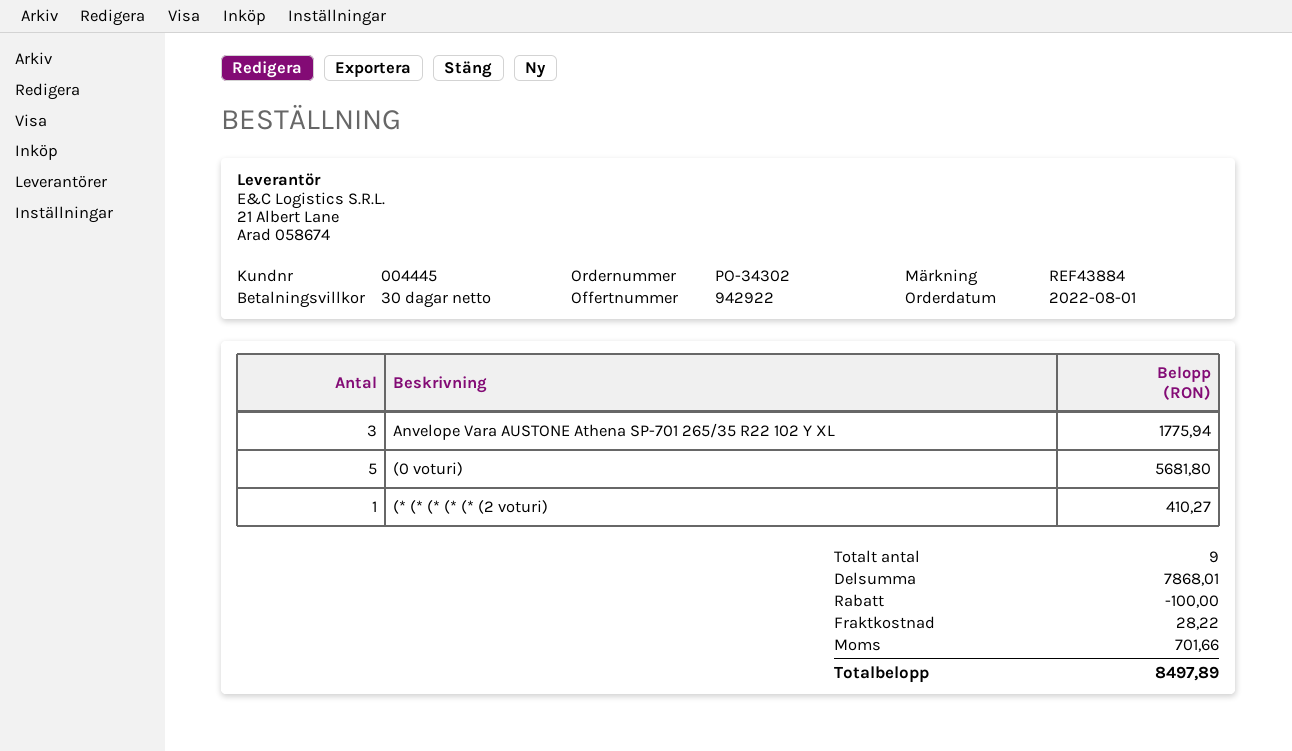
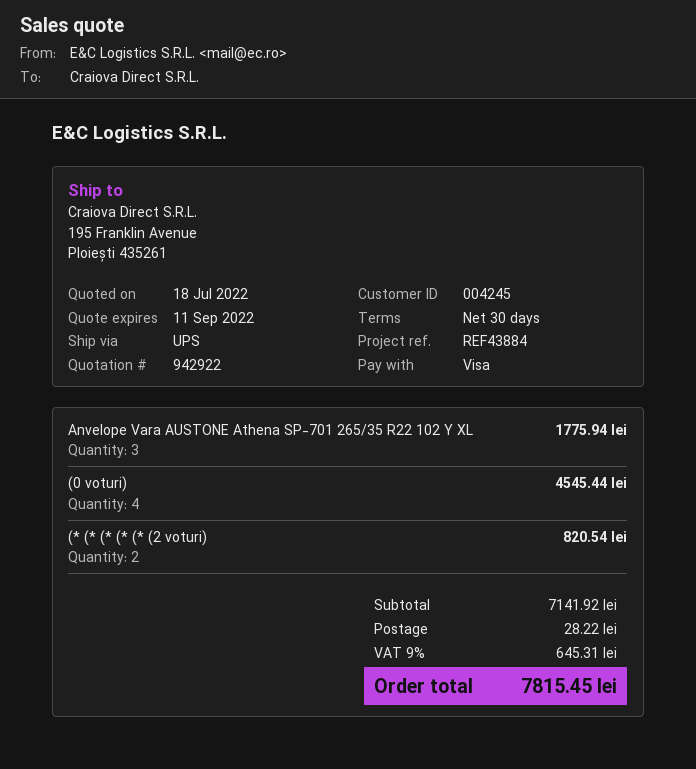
customer number: 004445 -> 004245
(0 voturi): 5 for 5681.80 -> 4 for 4545.44
(* (* (* (* (* (2 voturi): 1 for 410.27 -> 2 for 820.54
subtotal: 7868.01 -> 7141.92
discount: 100.00 -> none
tax: 701.66 -> 645.31
total: 8497.89 -> 7815.45

